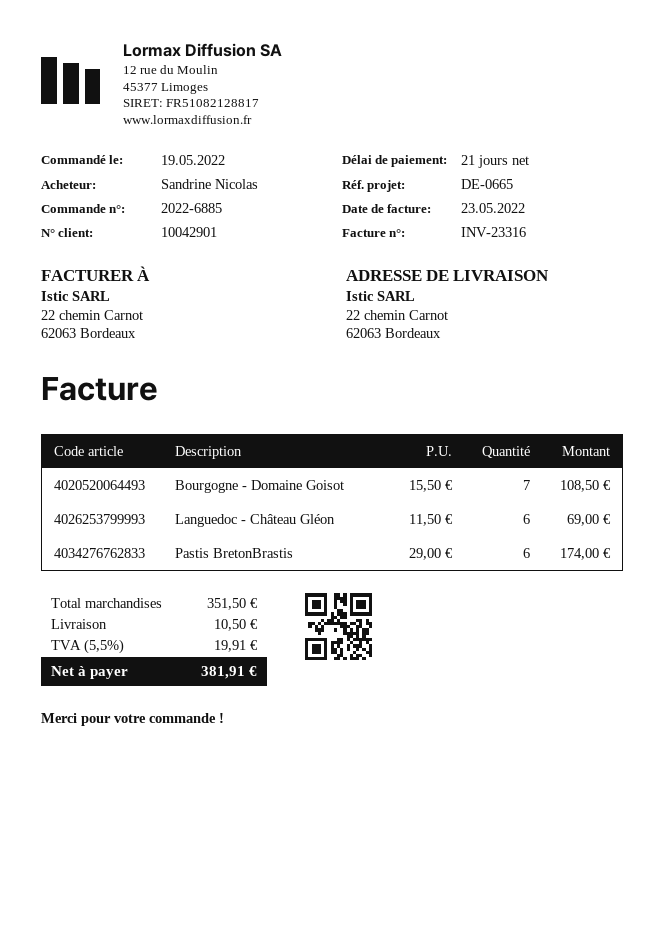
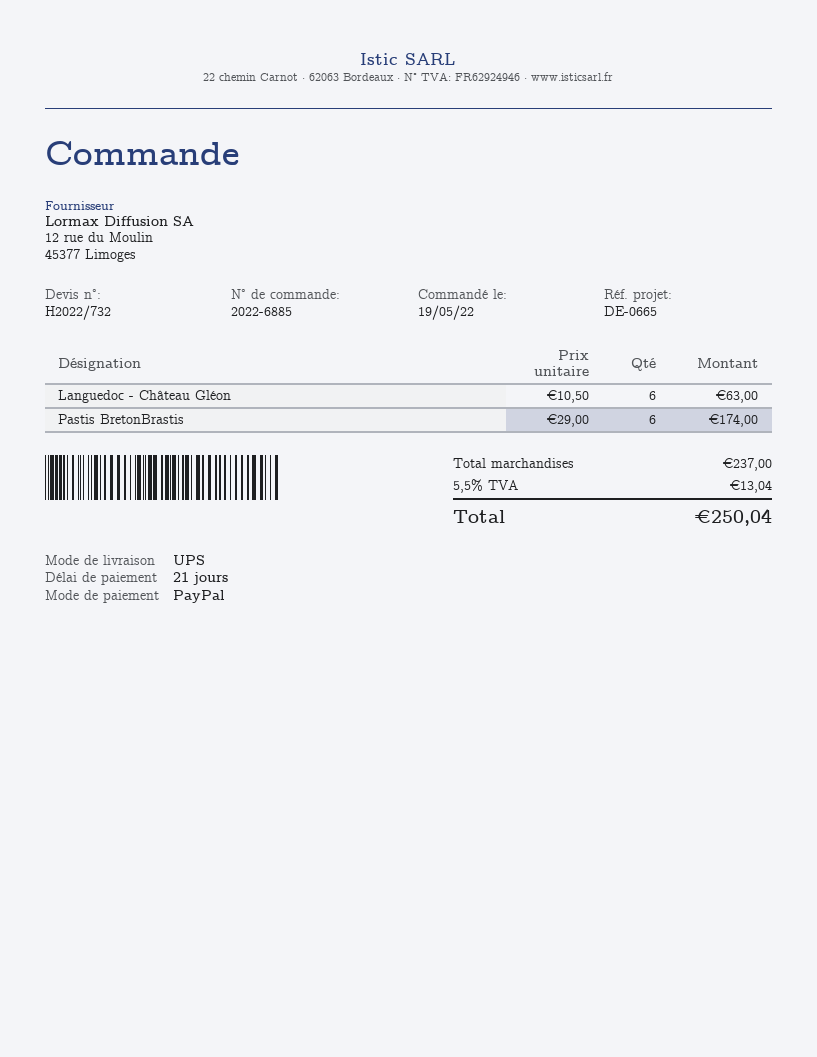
Bourgogne - Domaine Goisot: 7 x 15.50 = 108.50 -> none
Languedoc - Château Gléon: 6 x 11.50 = 69.00 -> 6 x 10.50 = 63.00
subtotal: 351.50 -> 237.00
shipping: 10.50 -> none
tax: 5.5% = 19.91 -> 5.5% = 13.04
total: 381.91 -> 250.04

